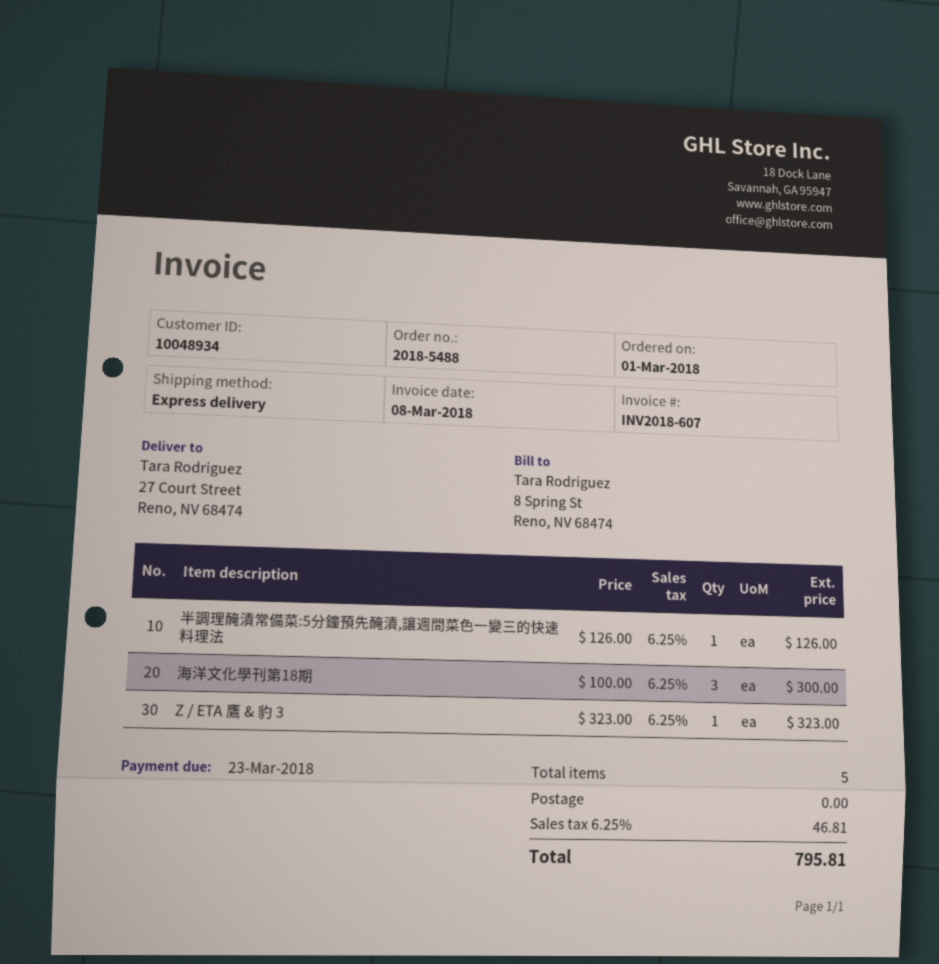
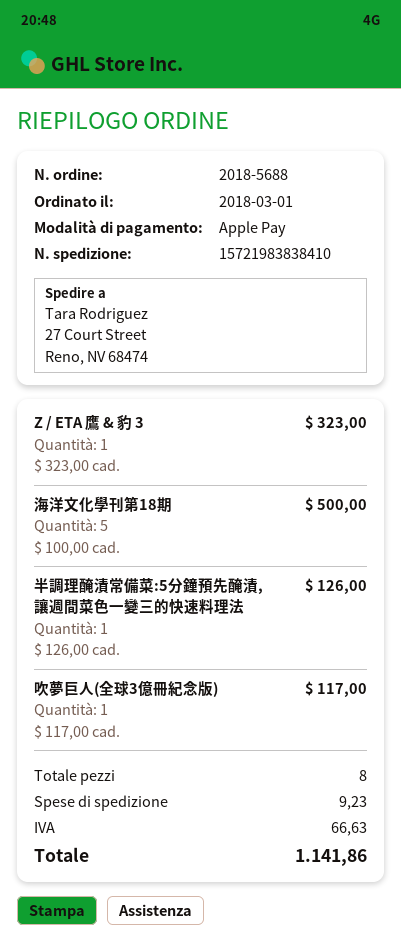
order number: 2018-5488 -> 2018-5688
海洋文化學刊第18期: 3 x 100.00 = 300.00 -> 5 x 100.00 = 500.00
吹夢巨人(全球3億冊紀念版): none -> 1 x 117.00 = 117.00
total quantity: 5 -> 8
shipping: 0.00 -> 9.23
tax: 46.81 -> 66.63
total: 795.81 -> 1141.86

